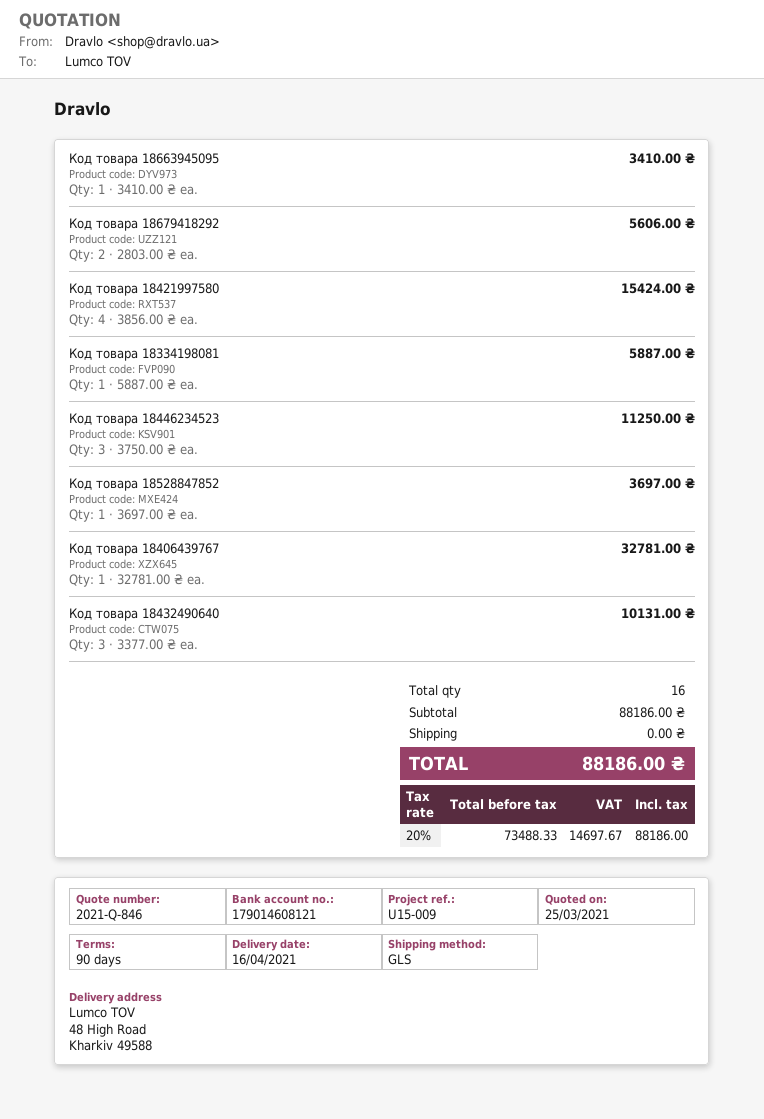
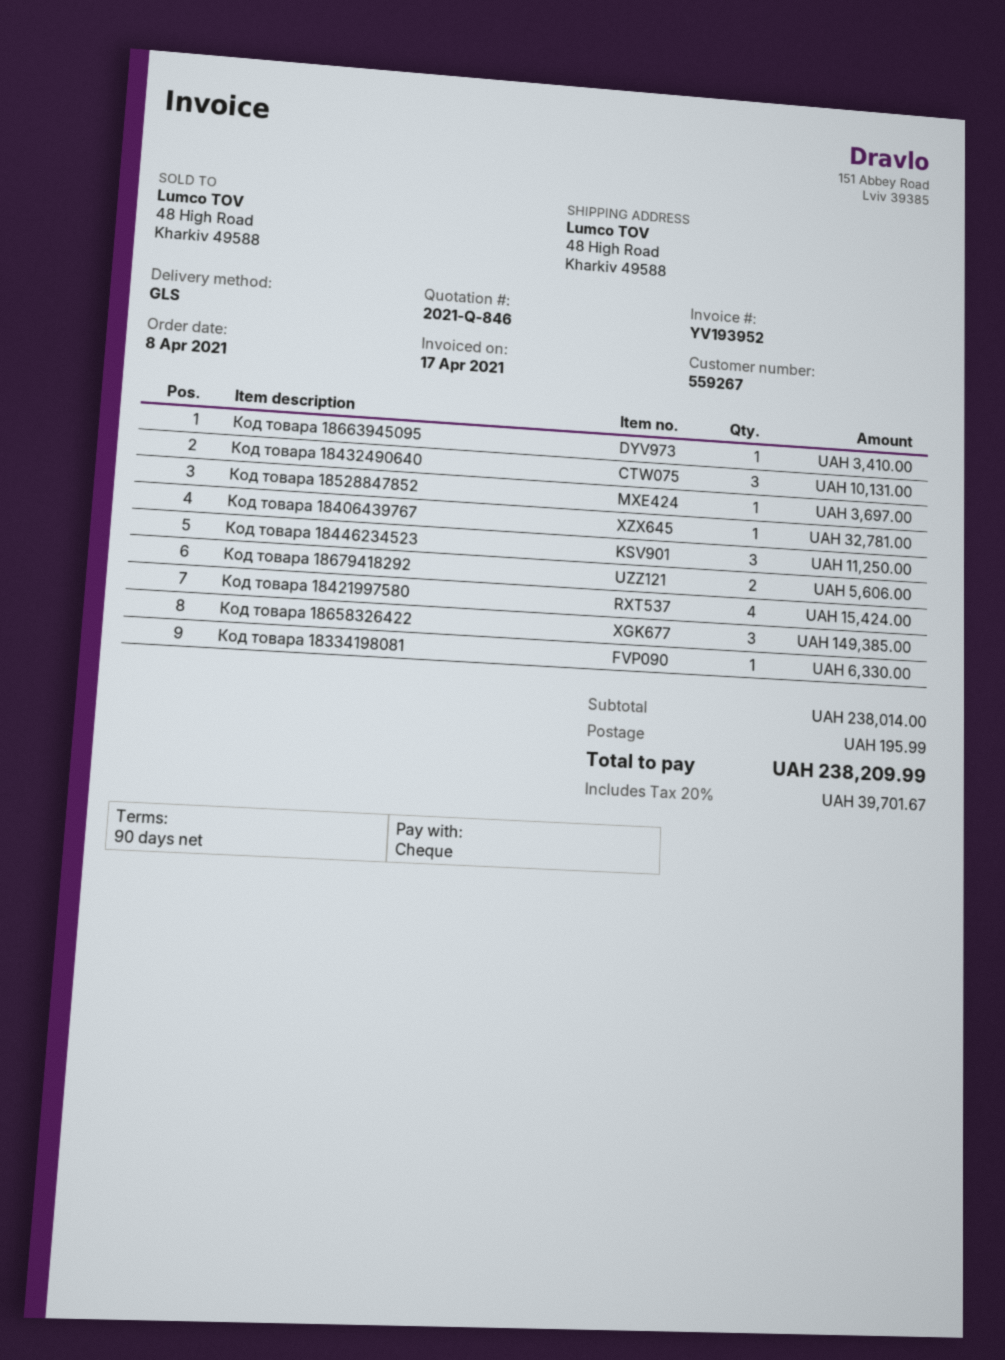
Код товара 18334198081: 1 for 5887.00 -> 1 for 6330.00
Код товара 18658326422: none -> 3 for 149385.00
subtotal: 88186.00 -> 238014.00
shipping: 0.00 -> 195.99
tax: 20% = 14697.67 -> 20% = 39701.67
total: 88186.00 -> 238209.99

